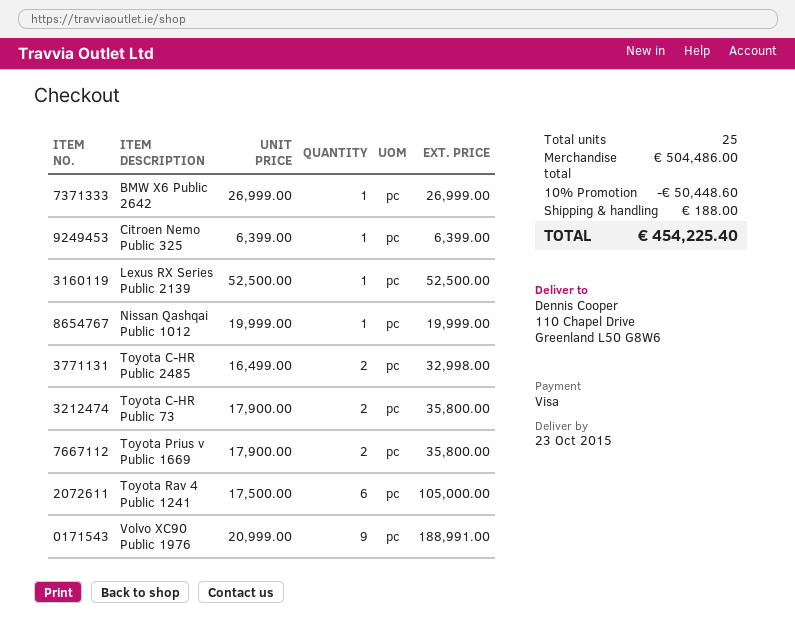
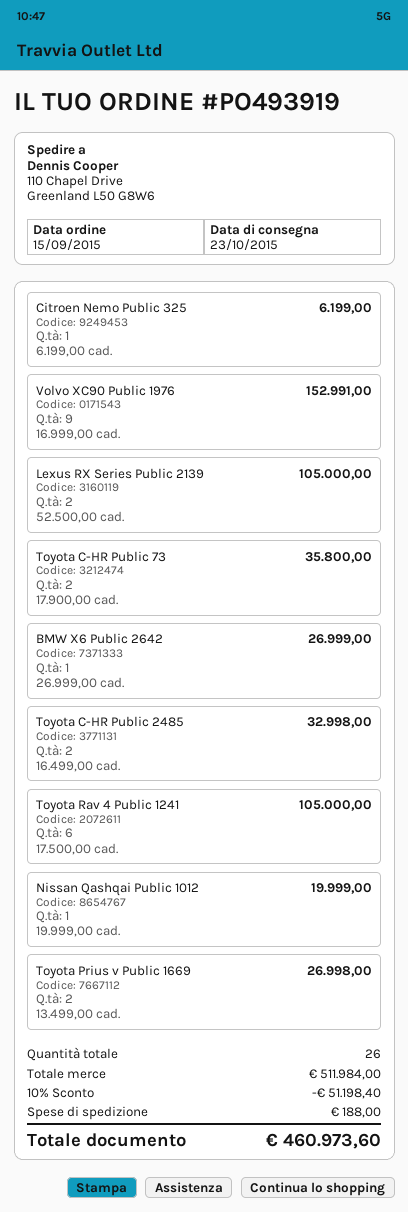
Citroen Nemo Public 325: 1 x 6399.00 = 6399.00 -> 1 x 6199.00 = 6199.00
Lexus RX Series Public 2139: 1 x 52500.00 = 52500.00 -> 2 x 52500.00 = 105000.00
Toyota Prius v Public 1669: 2 x 17900.00 = 35800.00 -> 2 x 13499.00 = 26998.00
Volvo XC90 Public 1976: 9 x 20999.00 = 188991.00 -> 9 x 16999.00 = 152991.00
total quantity: 25 -> 26
subtotal: 504486.00 -> 511984.00
discount: 10% = 50448.60 -> 10% = 51198.40
total: 454225.40 -> 460973.60

